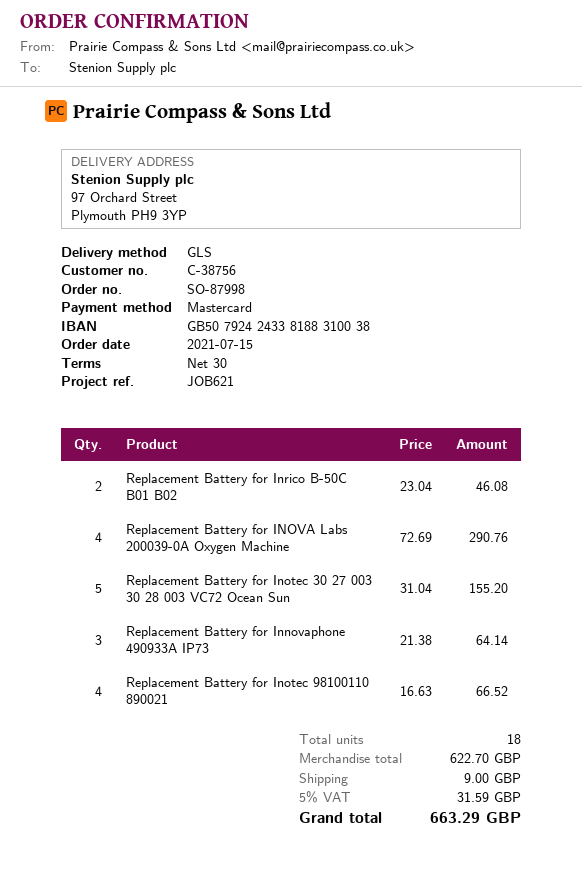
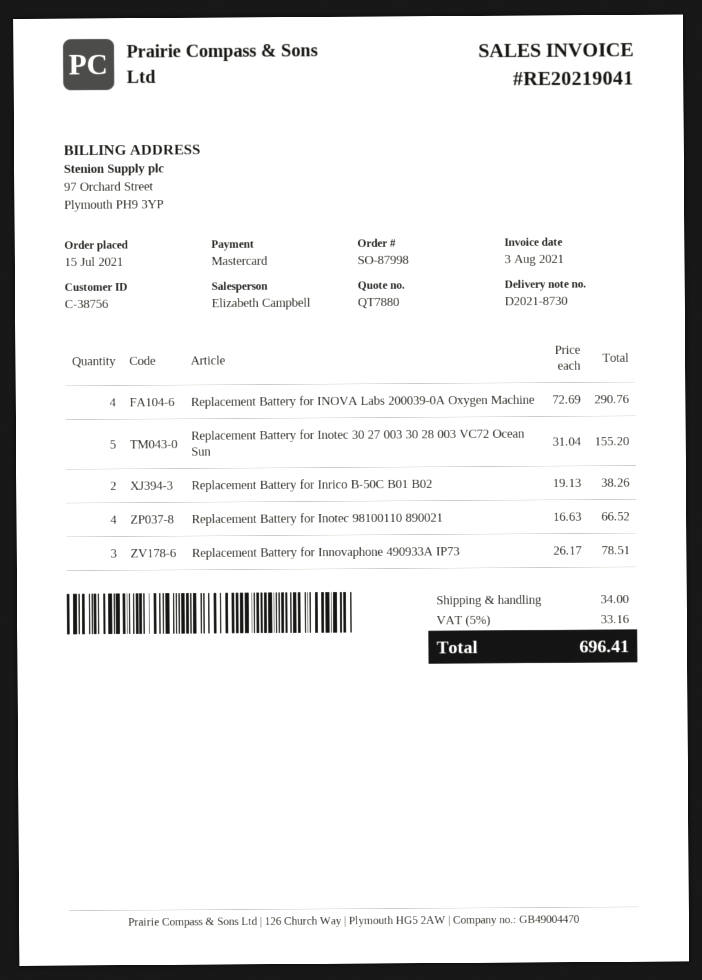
Replacement Battery for Inrico B-50C B01 B02: 2 x 23.04 = 46.08 -> 2 x 19.13 = 38.26
Replacement Battery for Innovaphone 490933A IP73: 3 x 21.38 = 64.14 -> 3 x 26.17 = 78.51
shipping: 9.00 -> 34.00
tax: 5% = 31.59 -> 5% = 33.16
total: 663.29 -> 696.41

